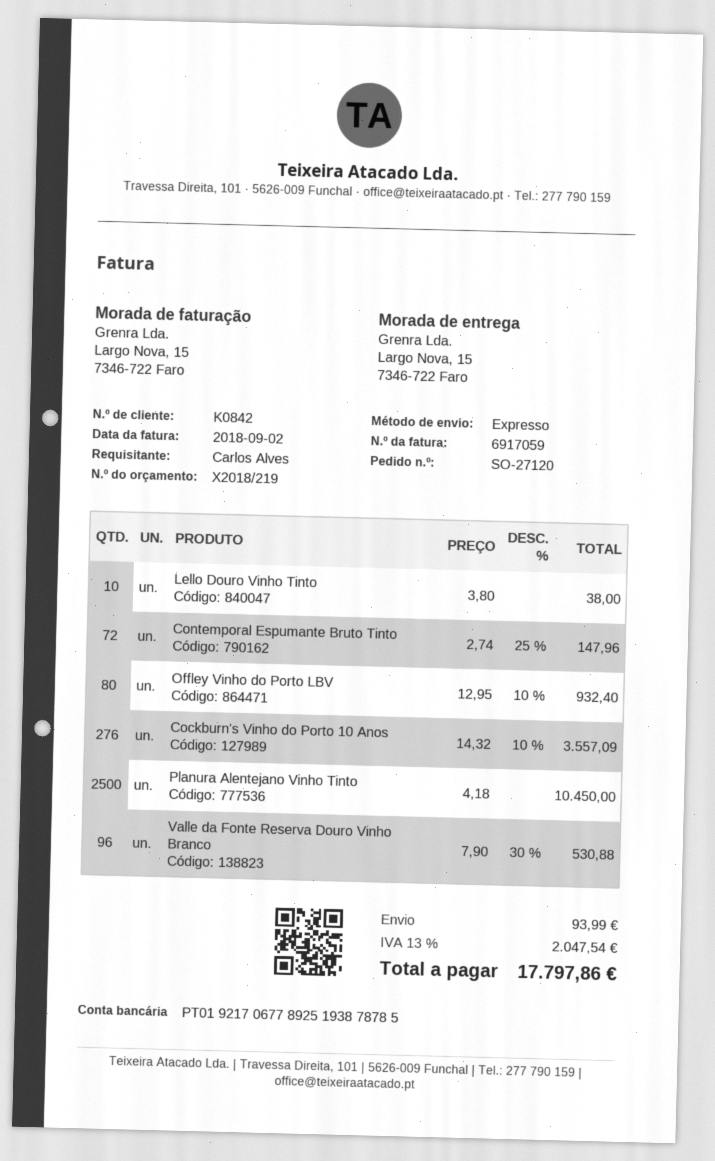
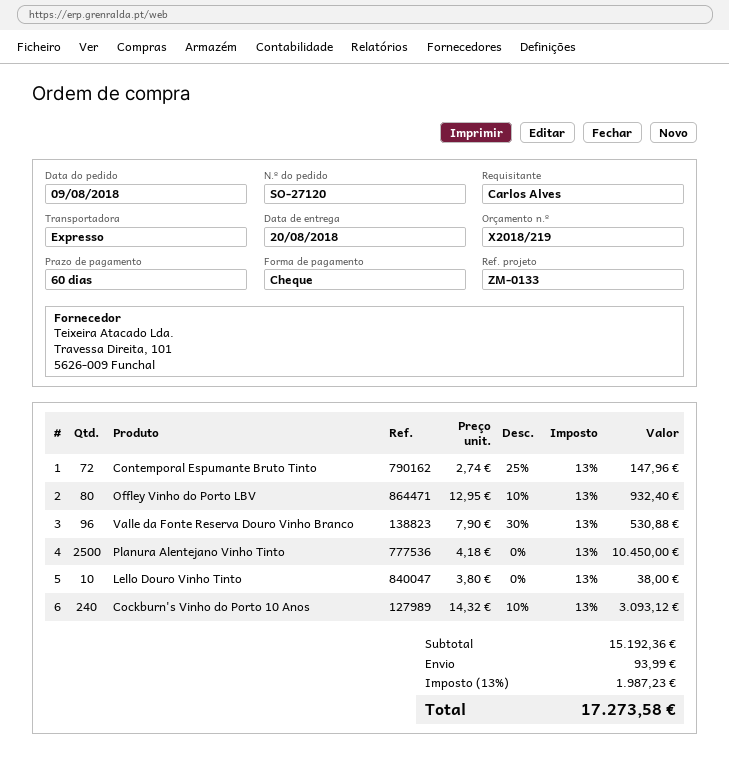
Cockburn's Vinho do Porto 10 Anos: 276 x 14.32 - 10% = 3557.09 -> 240 x 14.32 - 10% = 3093.12
tax: 13% = 2047.54 -> 13% = 1987.23
total: 17797.86 -> 17273.58

